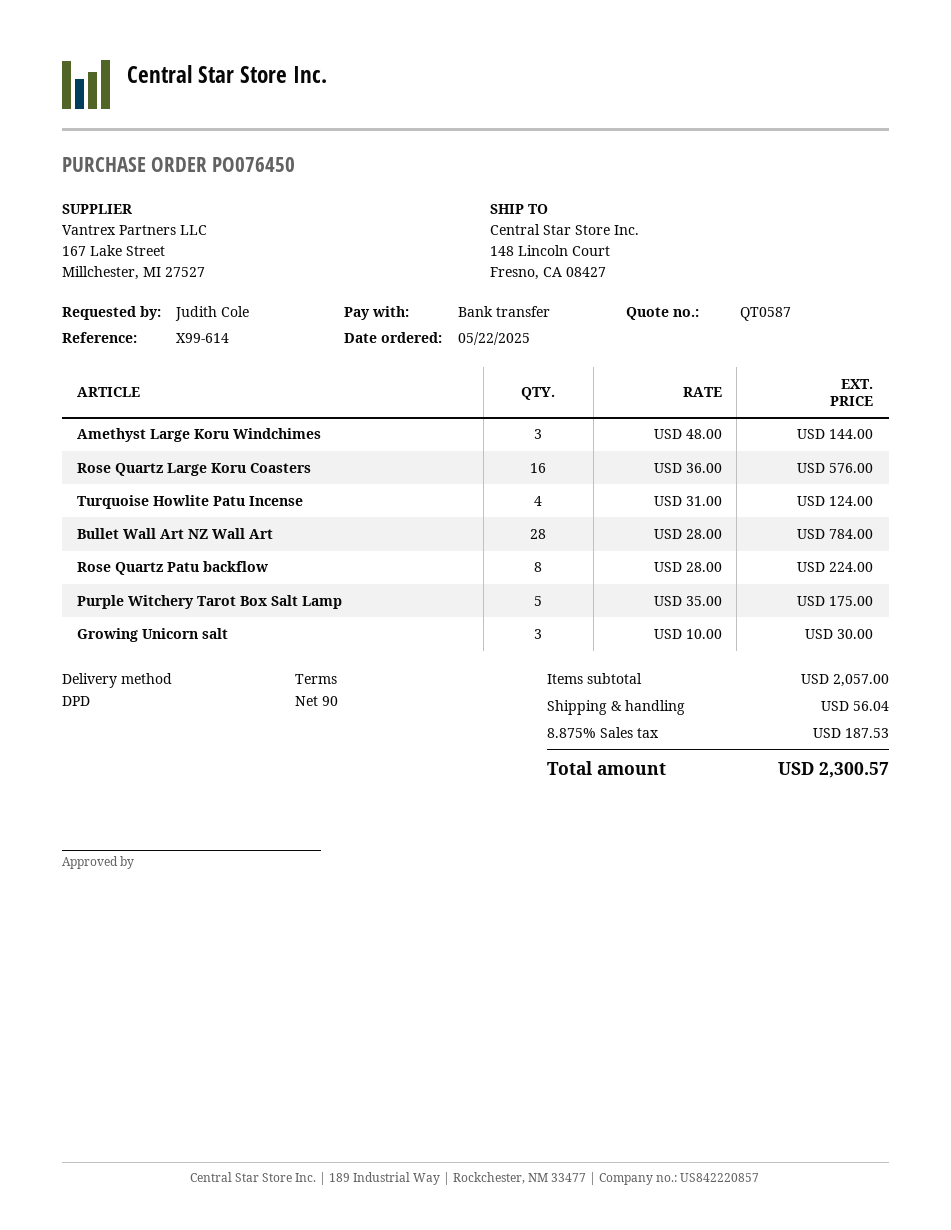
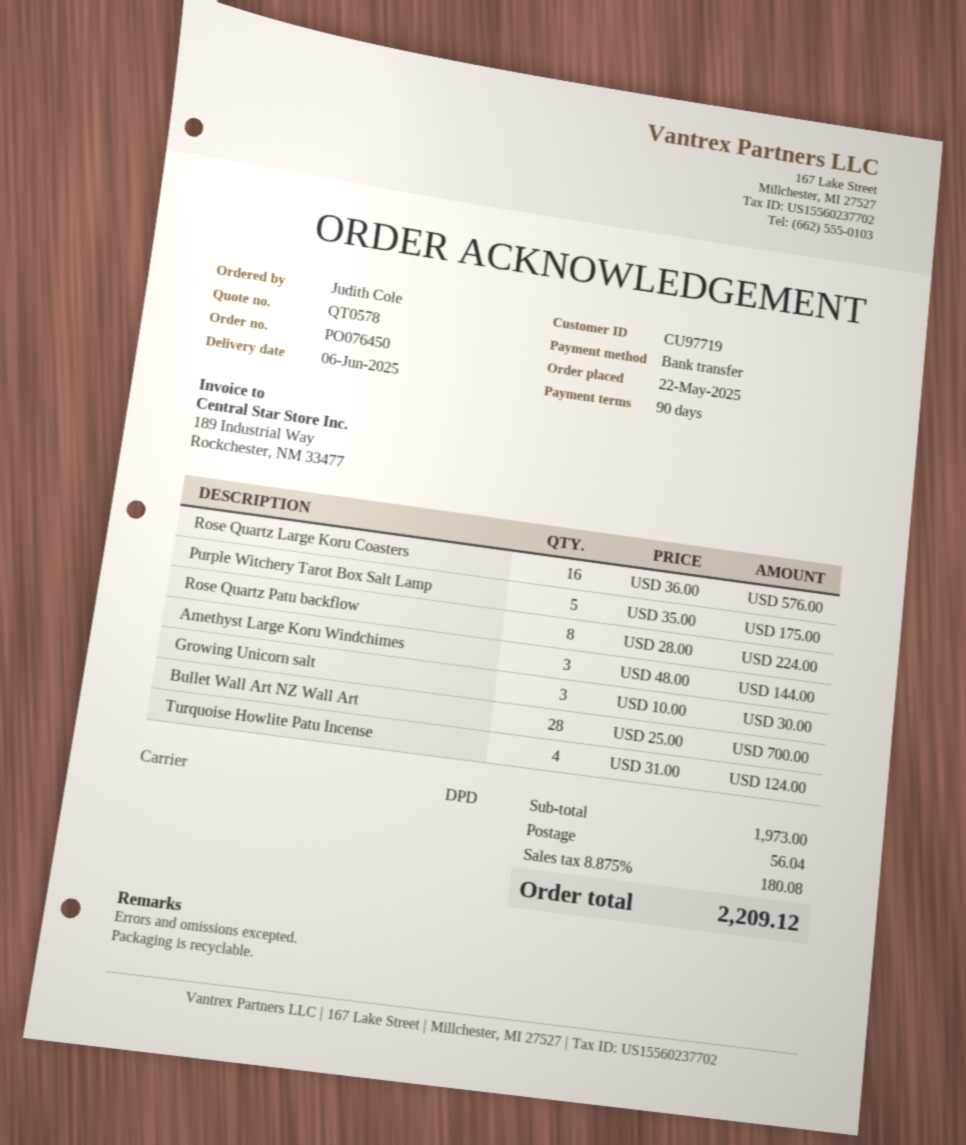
quote number: QT0587 -> QT0578
Bullet Wall Art NZ Wall Art: 28 x 28.00 = 784.00 -> 28 x 25.00 = 700.00
subtotal: 2057.00 -> 1973.00
tax: 8.875% = 187.53 -> 8.875% = 180.08
total: 2300.57 -> 2209.12

